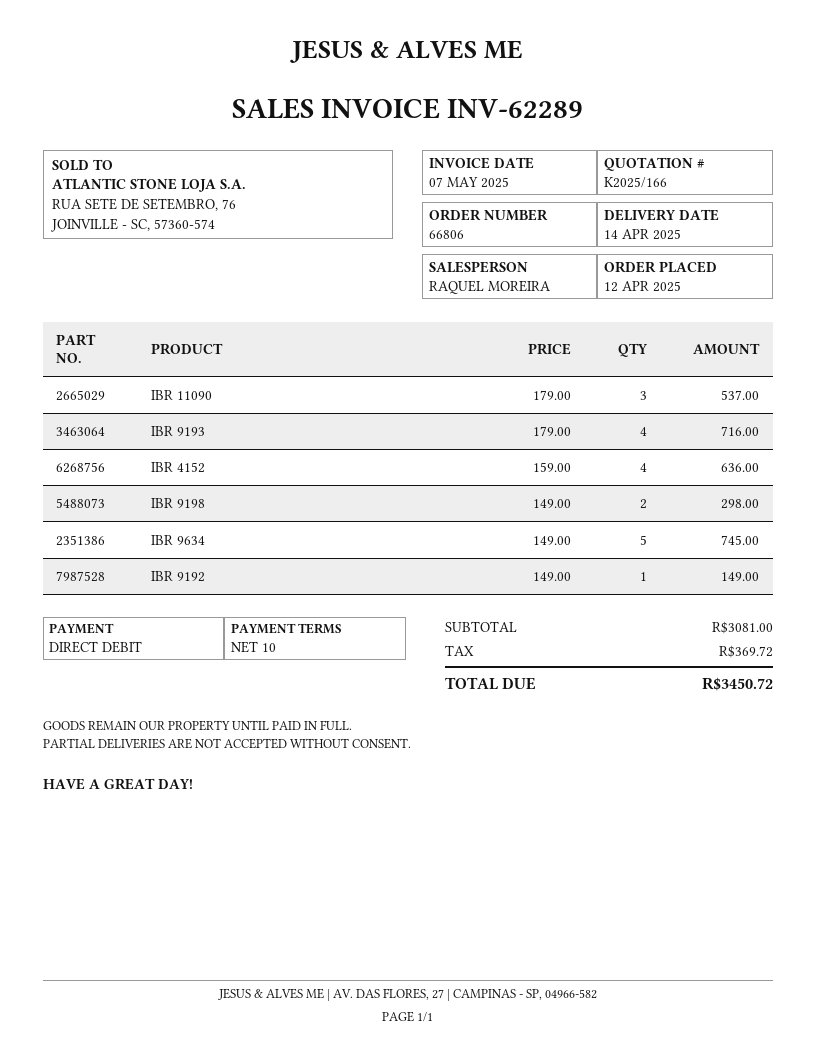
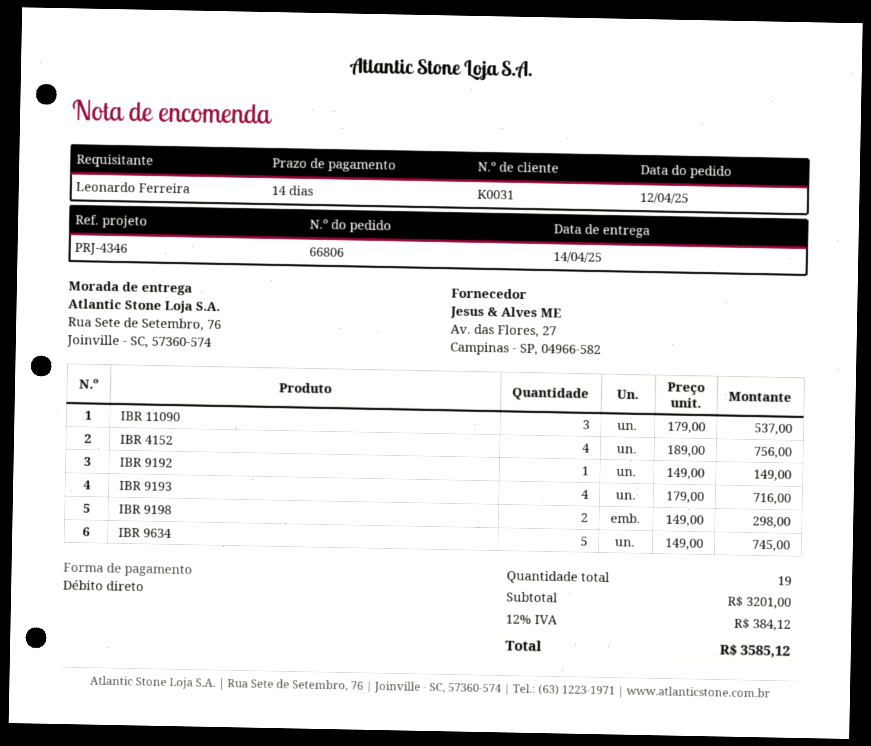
payment terms: 10 days -> 14 days
IBR 4152: 4 x 159.00 = 636.00 -> 4 x 189.00 = 756.00
subtotal: 3081.00 -> 3201.00
tax: 369.72 -> 384.12
total: 3450.72 -> 3585.12

